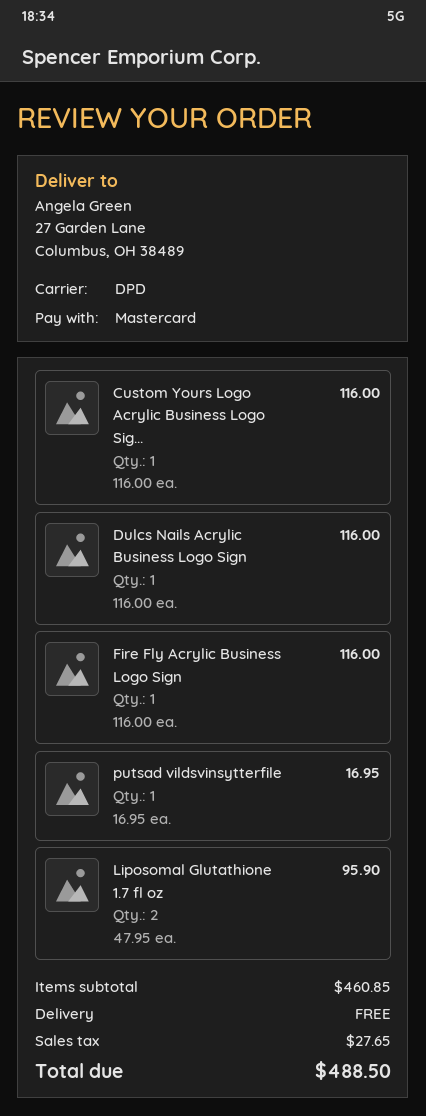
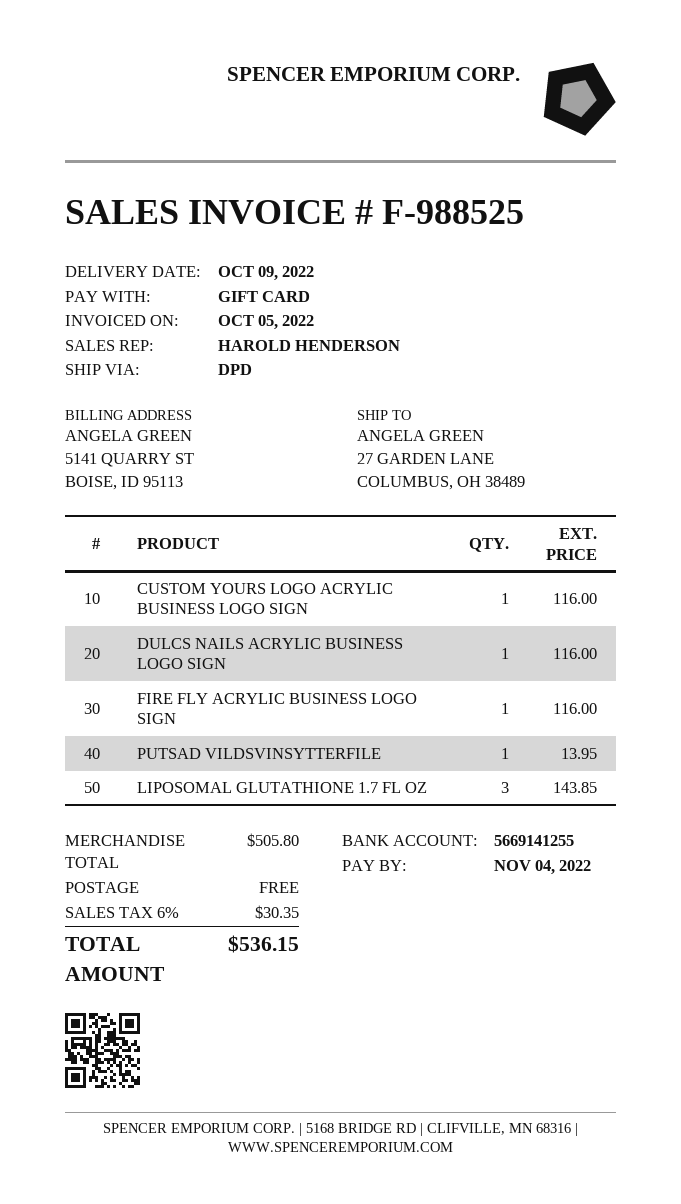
payment method: Mastercard -> gift card
putsad vildsvinsytterfile: 1 for 16.95 -> 1 for 13.95
Liposomal Glutathione 1.7 fl oz: 2 for 95.90 -> 3 for 143.85
subtotal: 460.85 -> 505.80
tax: 27.65 -> 30.35
total: 488.50 -> 536.15

